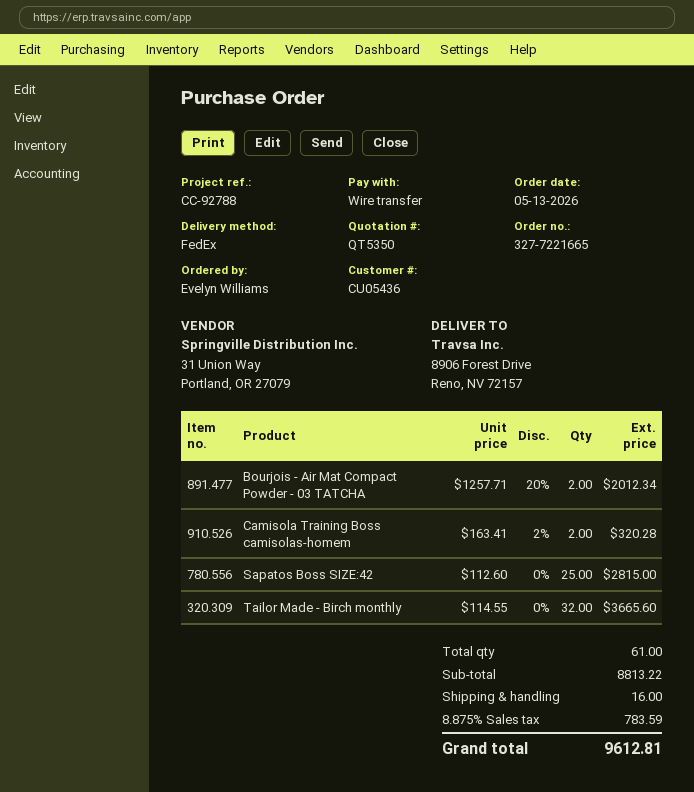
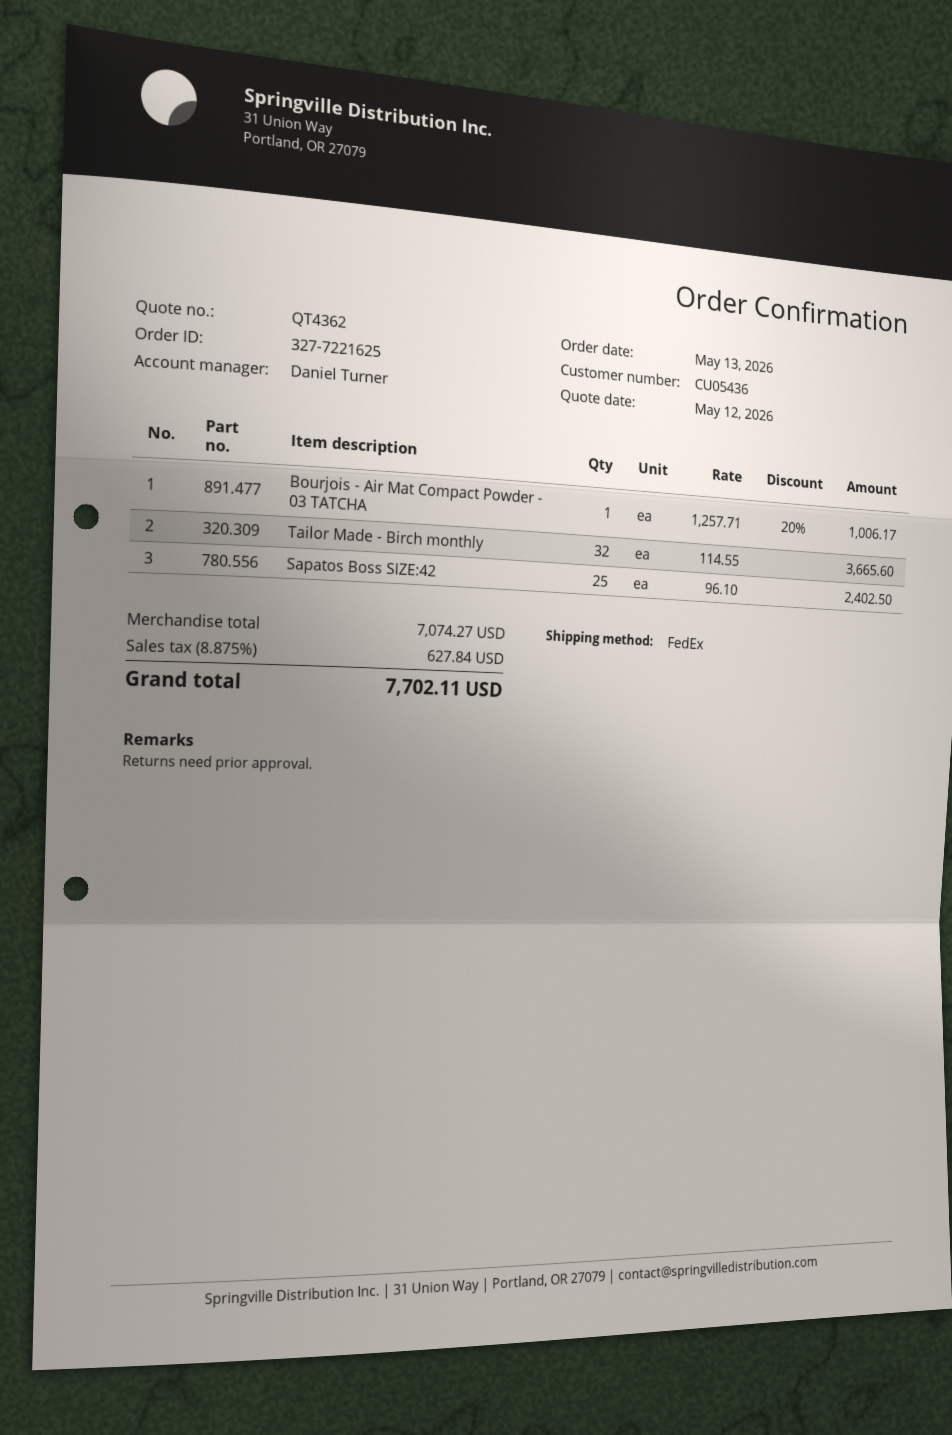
quote number: QT5350 -> QT4362
order number: 327-7221665 -> 327-7221625
Bourjois - Air Mat Compact Powder - 03 TATCHA: 2 x 1257.71 - 20% = 2012.34 -> 1 x 1257.71 - 20% = 1006.17
Camisola Training Boss camisolas-homem: 2 x 163.41 - 2% = 320.28 -> none
Sapatos Boss SIZE:42: 25 x 112.60 = 2815.00 -> 25 x 96.10 = 2402.50
subtotal: 8813.22 -> 7074.27
shipping: 16.00 -> none
tax: 8.875% = 783.59 -> 8.875% = 627.84
total: 9612.81 -> 7702.11

